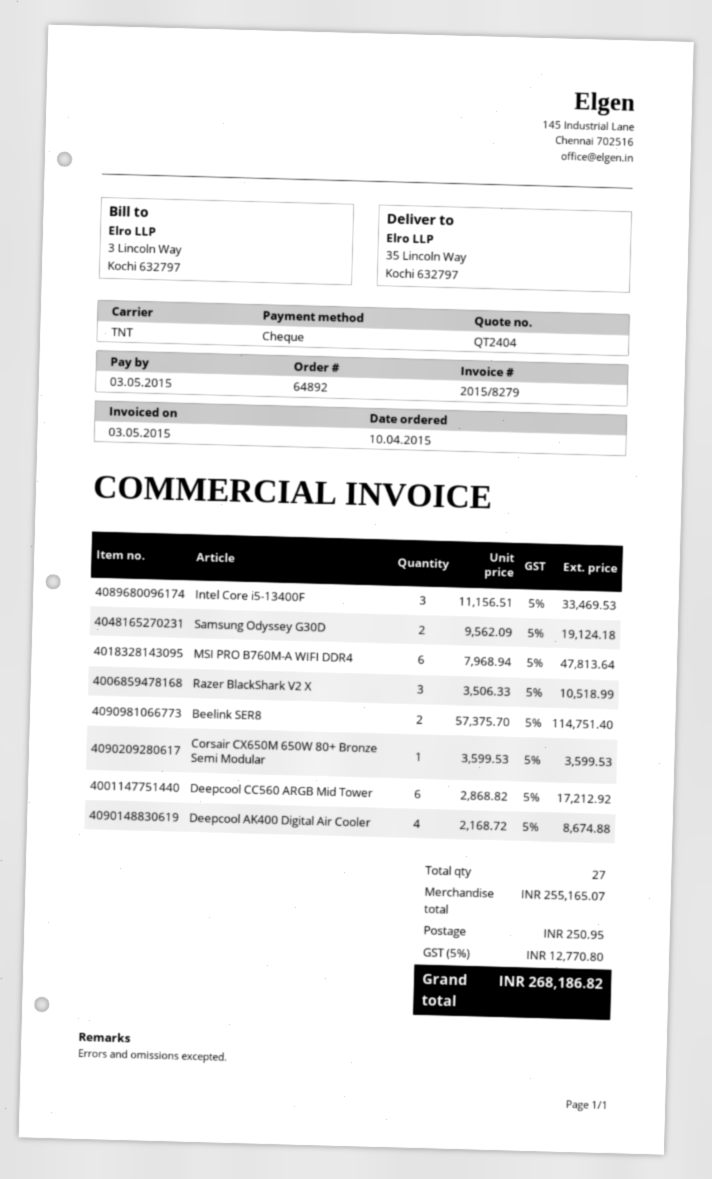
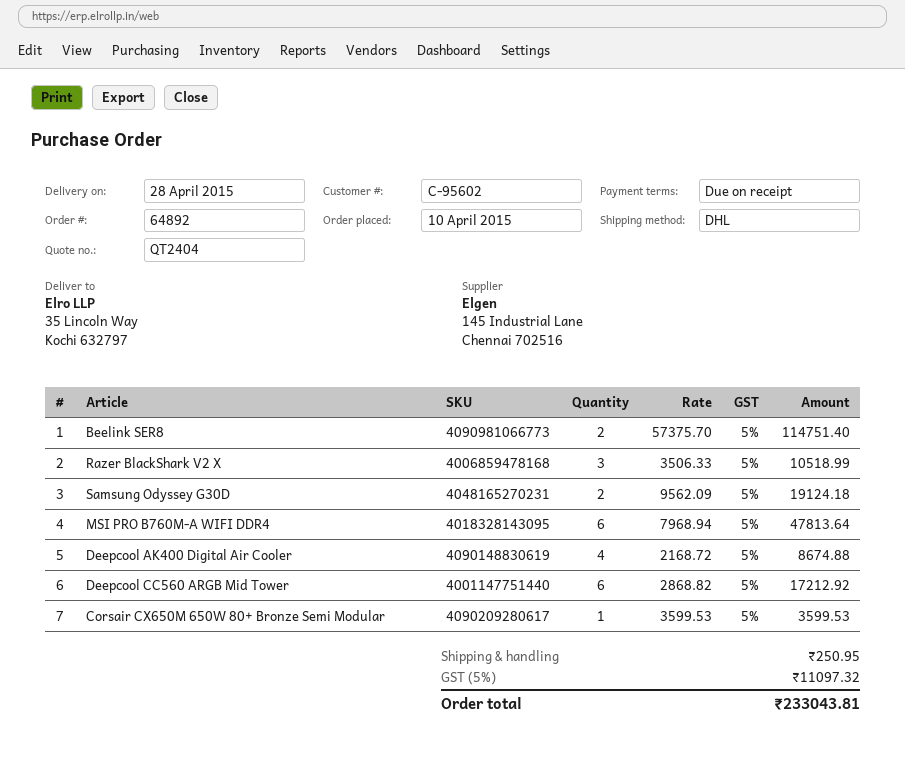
shipping method: TNT -> DHL
Intel Core i5-13400F: 3 x 11156.51 = 33469.53 -> none
tax: 5% = 12770.80 -> 5% = 11097.32
total: 268186.82 -> 233043.81

